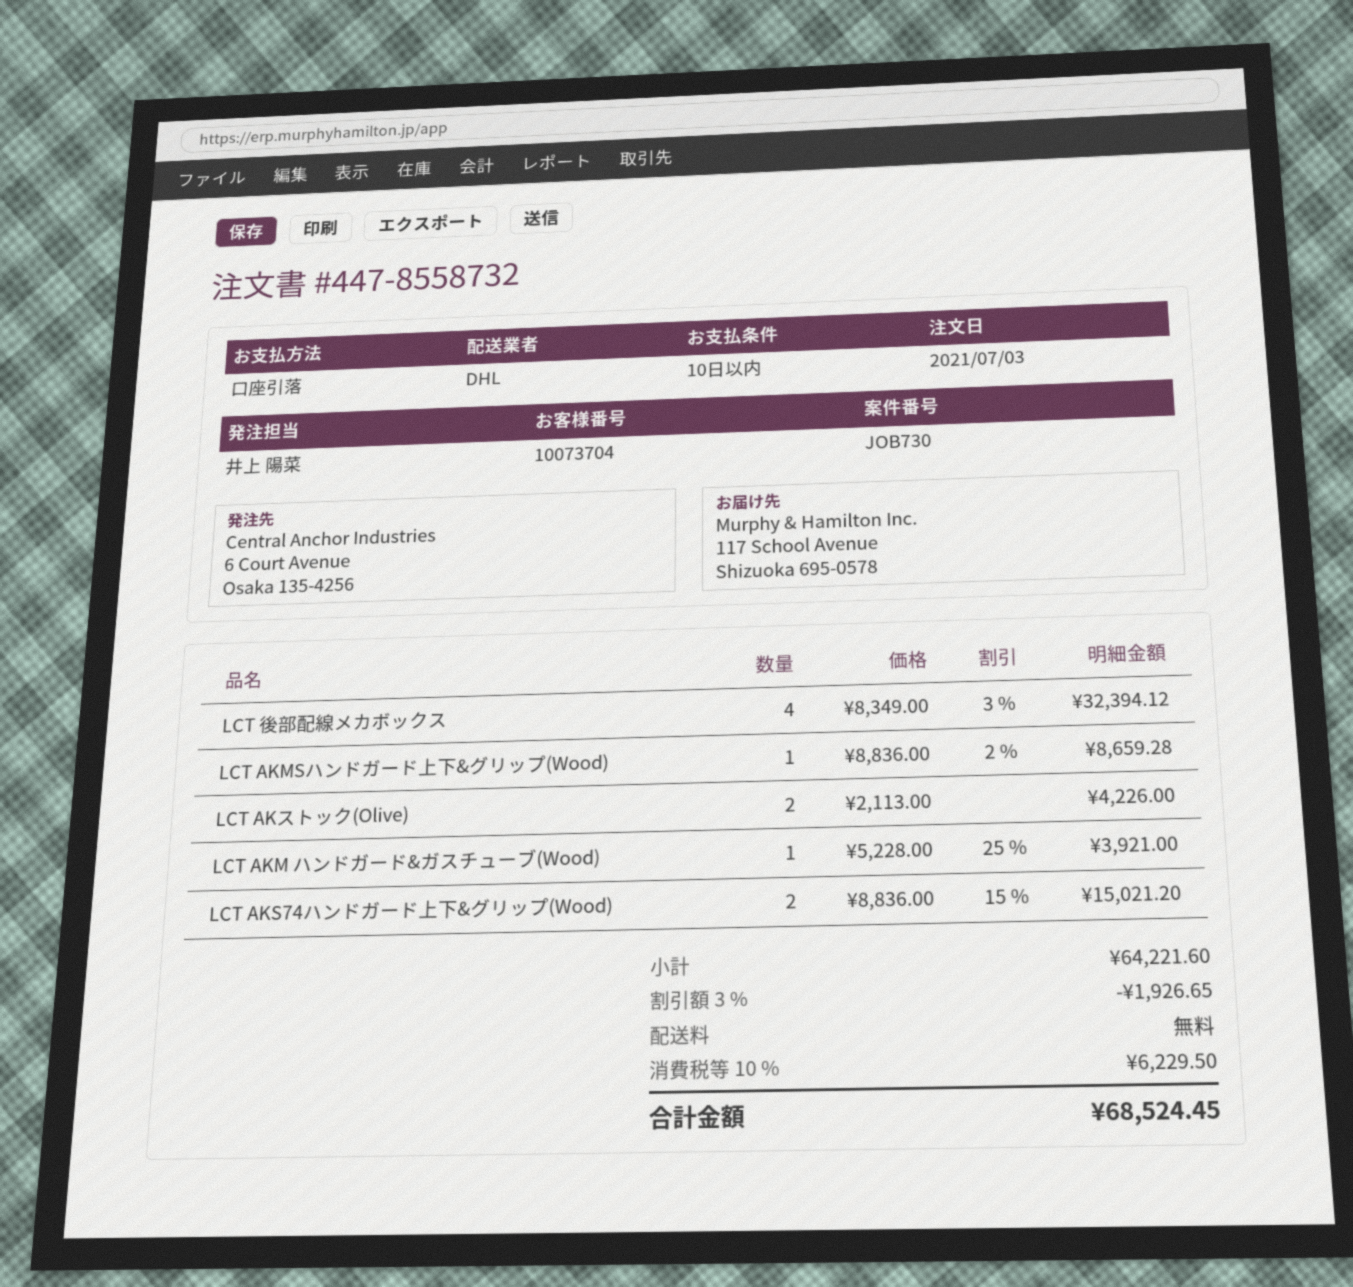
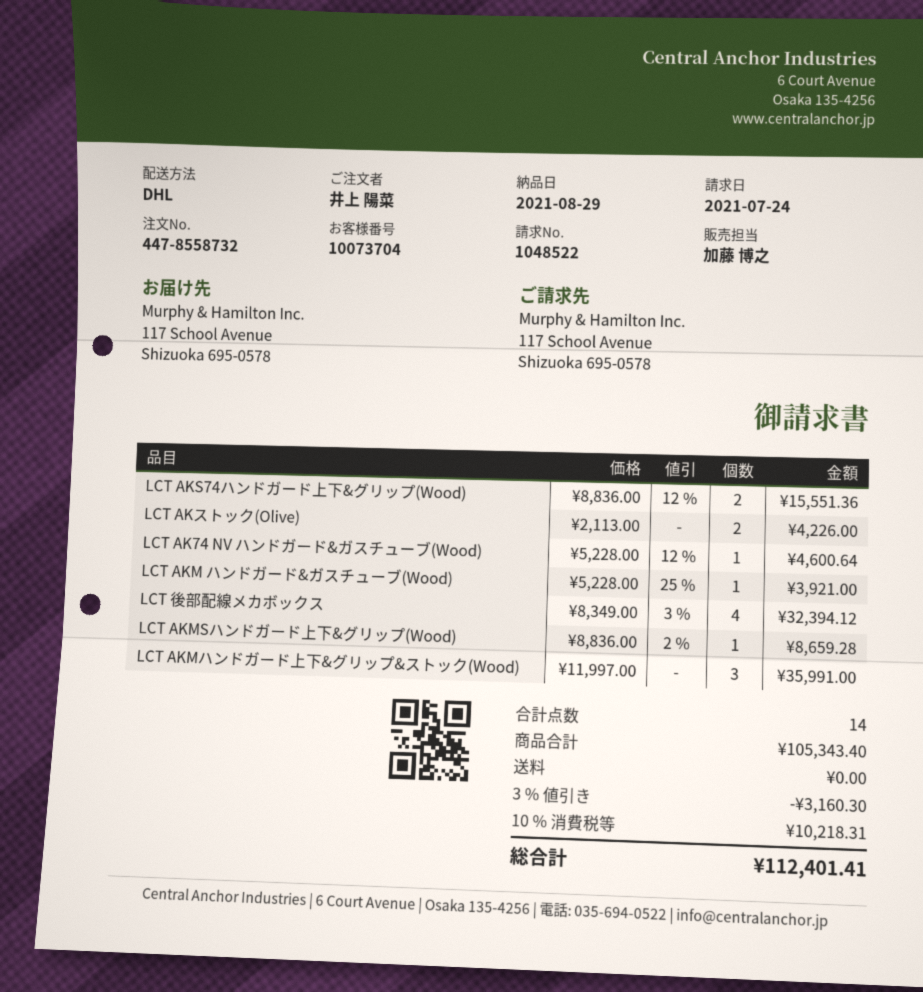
LCT AKS74ハンドガード上下&グリップ(Wood): 2 x 8836.00 - 15% = 15021.20 -> 2 x 8836.00 - 12% = 15551.36
LCT AK74 NV ハンドガード&ガスチューブ(Wood): none -> 1 x 5228.00 - 12% = 4600.64
LCT AKMハンドガード上下&グリップ&ストック(Wood): none -> 3 x 11997.00 = 35991.00
subtotal: 64221.60 -> 105343.40
discount: 3% = 1926.65 -> 3% = 3160.30
tax: 10% = 6229.50 -> 10% = 10218.31
total: 68524.45 -> 112401.41

